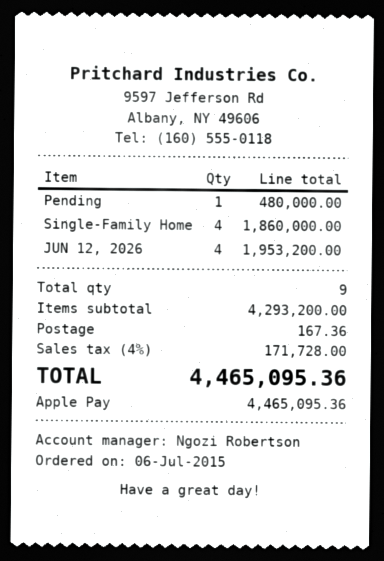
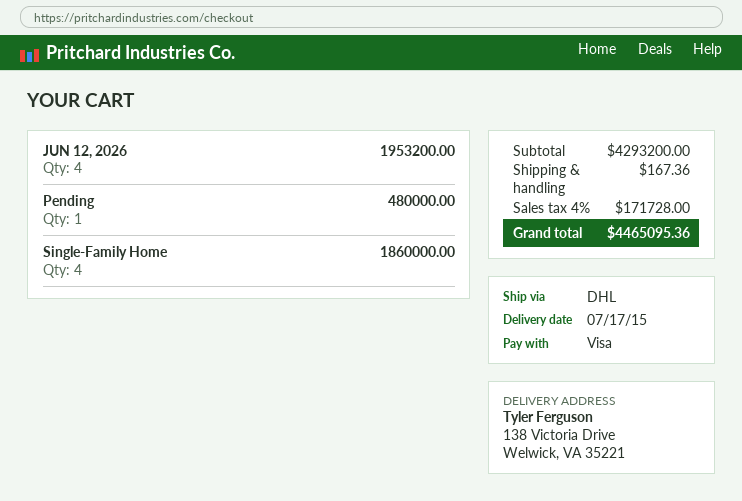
payment method: Apple Pay -> Visa

